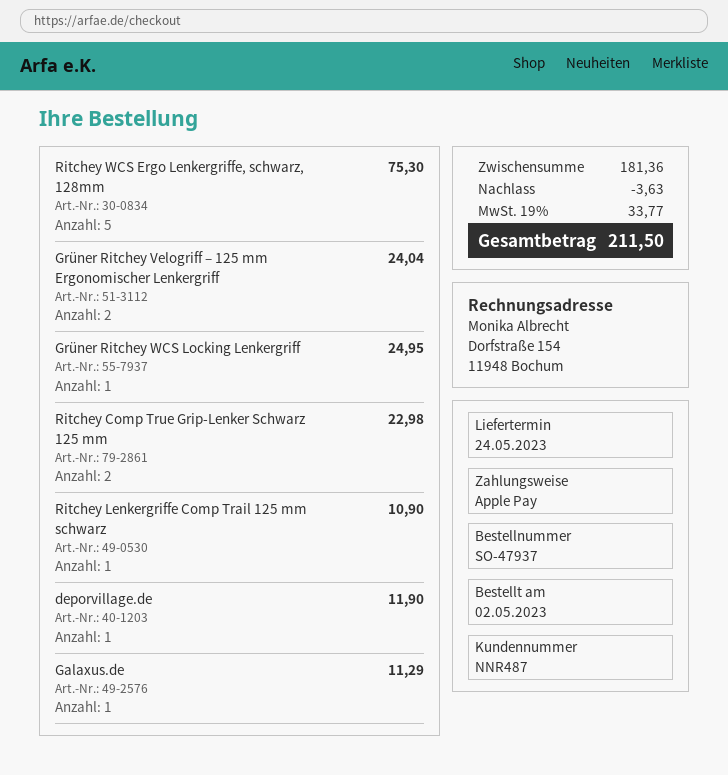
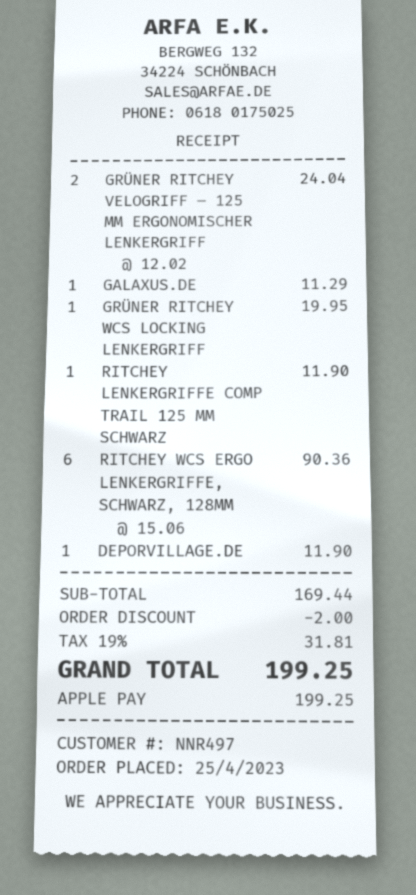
order date: 2023-05-02 -> 2023-04-25
customer number: NNR487 -> NNR497
Ritchey WCS Ergo Lenkergriffe, schwarz, 128mm: 5 for 75.30 -> 6 for 90.36
Grüner Ritchey WCS Locking Lenkergriff: 1 for 24.95 -> 1 for 19.95
Ritchey Comp True Grip-Lenker Schwarz 125 mm: 2 for 22.98 -> none
Ritchey Lenkergriffe Comp Trail 125 mm schwarz: 1 for 10.90 -> 1 for 11.90
subtotal: 181.36 -> 169.44
discount: 3.63 -> 2.00
tax: 19% = 33.77 -> 19% = 31.81
total: 211.50 -> 199.25

